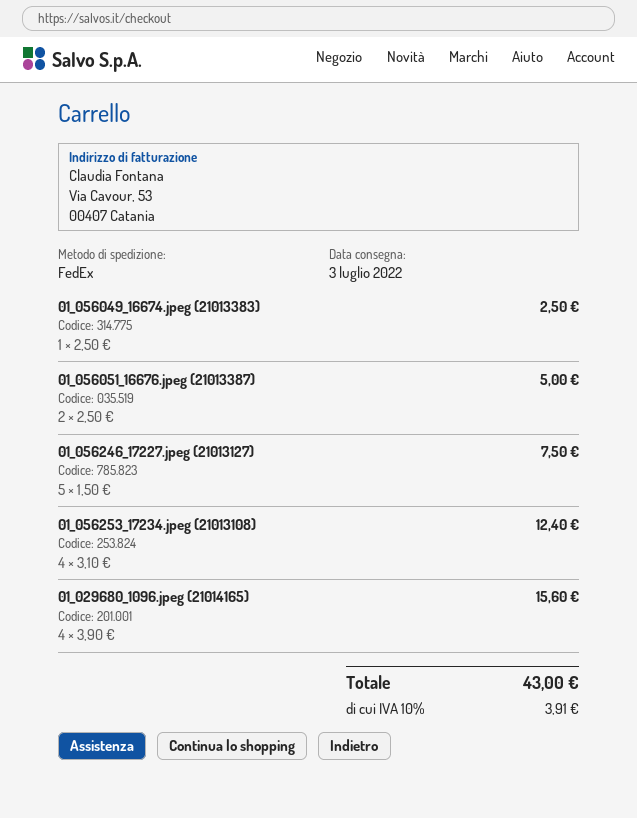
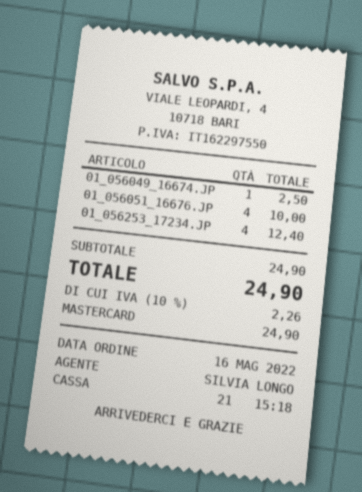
01_056051_16676.jpeg (21013387): 2 for 5.00 -> 4 for 10.00
01_056246_17227.jpeg (21013127): 5 for 7.50 -> none
01_029680_1096.jpeg (21014165): 4 for 15.60 -> none
tax: 10% = 3.91 -> 10% = 2.26
total: 43.00 -> 24.90

